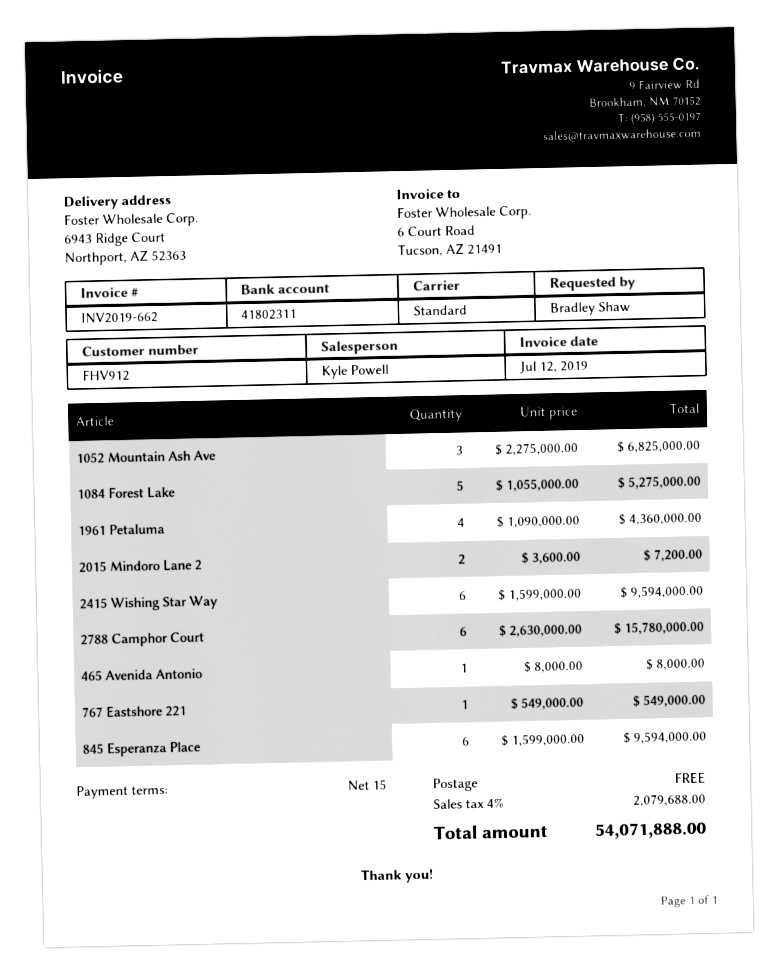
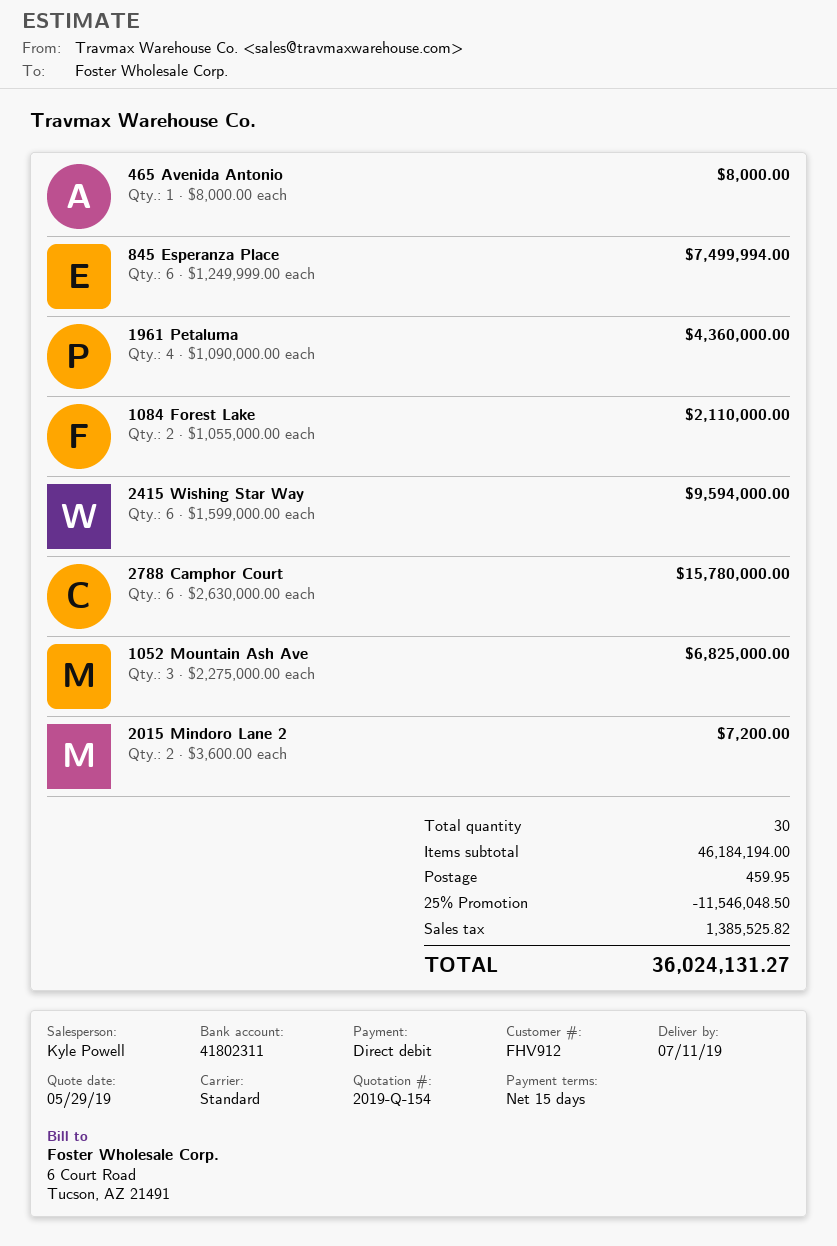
1084 Forest Lake: 5 x 1055000.00 = 5275000.00 -> 2 x 1055000.00 = 2110000.00
767 Eastshore 221: 1 x 549000.00 = 549000.00 -> none
845 Esperanza Place: 6 x 1599000.00 = 9594000.00 -> 6 x 1249999.00 = 7499994.00
discount: none -> 25% = 11546048.50
shipping: 0.00 -> 459.95
tax: 2079688.00 -> 1385525.82
total: 54071888.00 -> 36024131.27

